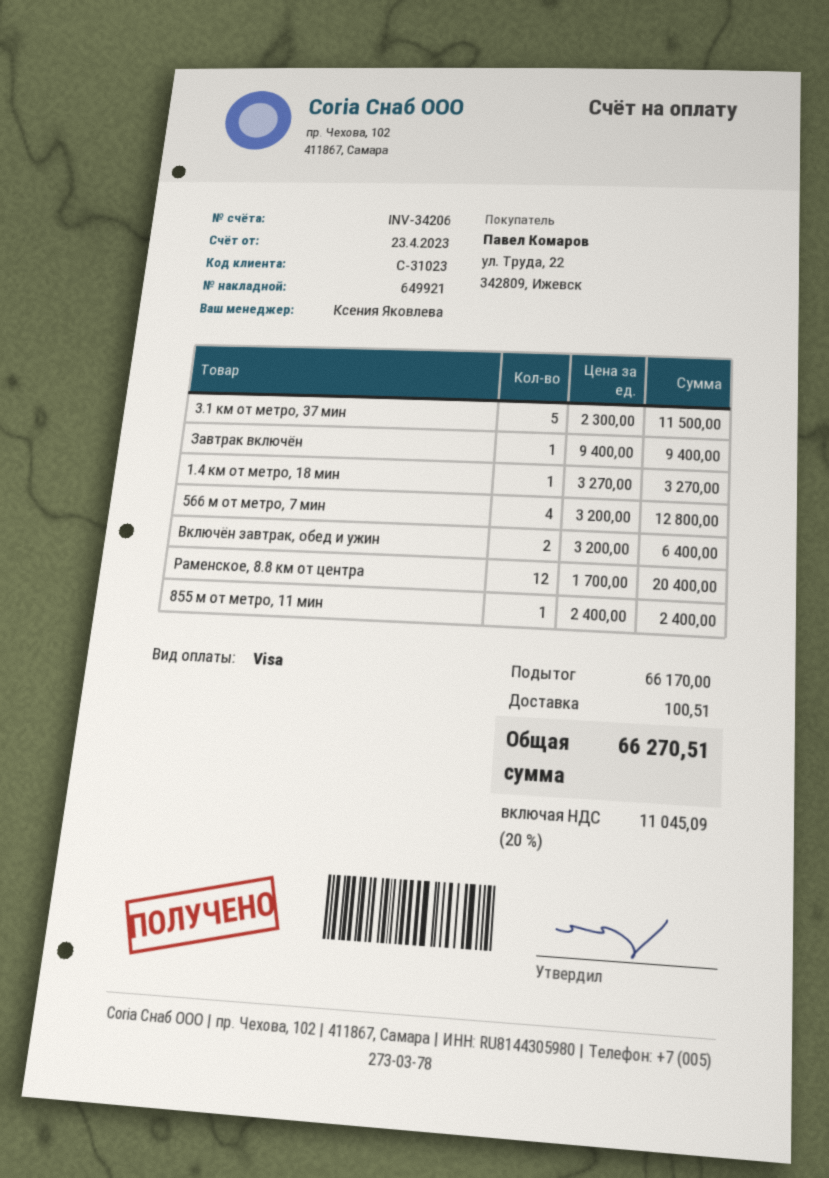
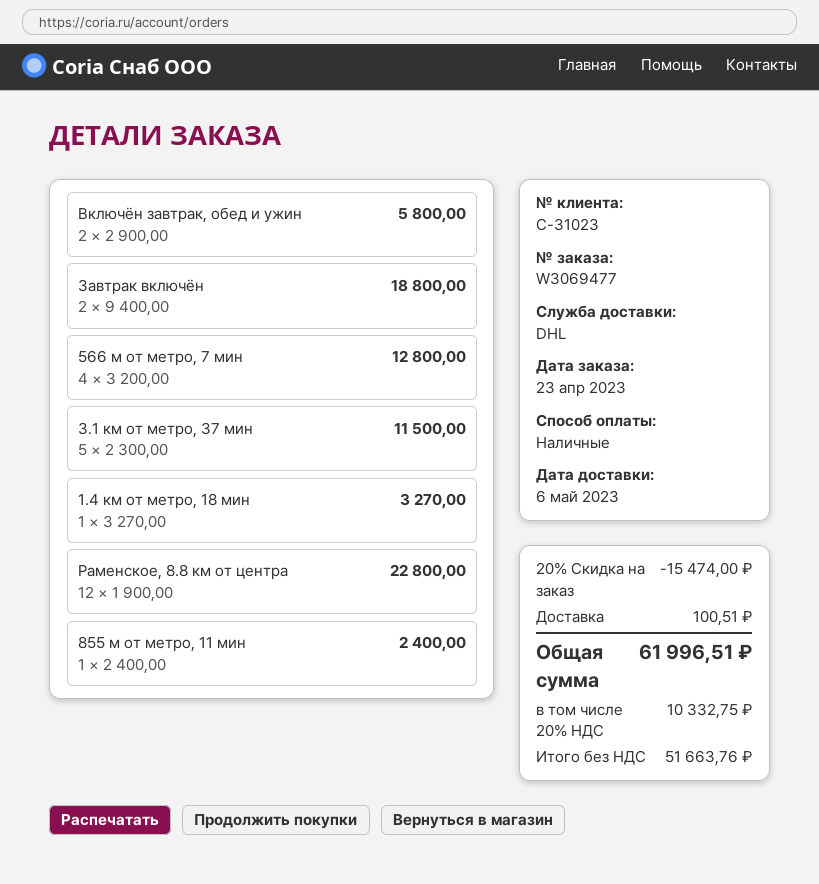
payment method: Visa -> cash
Завтрак включён: 1 x 9400.00 = 9400.00 -> 2 x 9400.00 = 18800.00
Включён завтрак, обед и ужин: 2 x 3200.00 = 6400.00 -> 2 x 2900.00 = 5800.00
Раменское, 8.8 км от центра: 12 x 1700.00 = 20400.00 -> 12 x 1900.00 = 22800.00
discount: none -> 20% = 15474.00
tax: 20% = 11045.09 -> 20% = 10332.75
total: 66270.51 -> 61996.51

